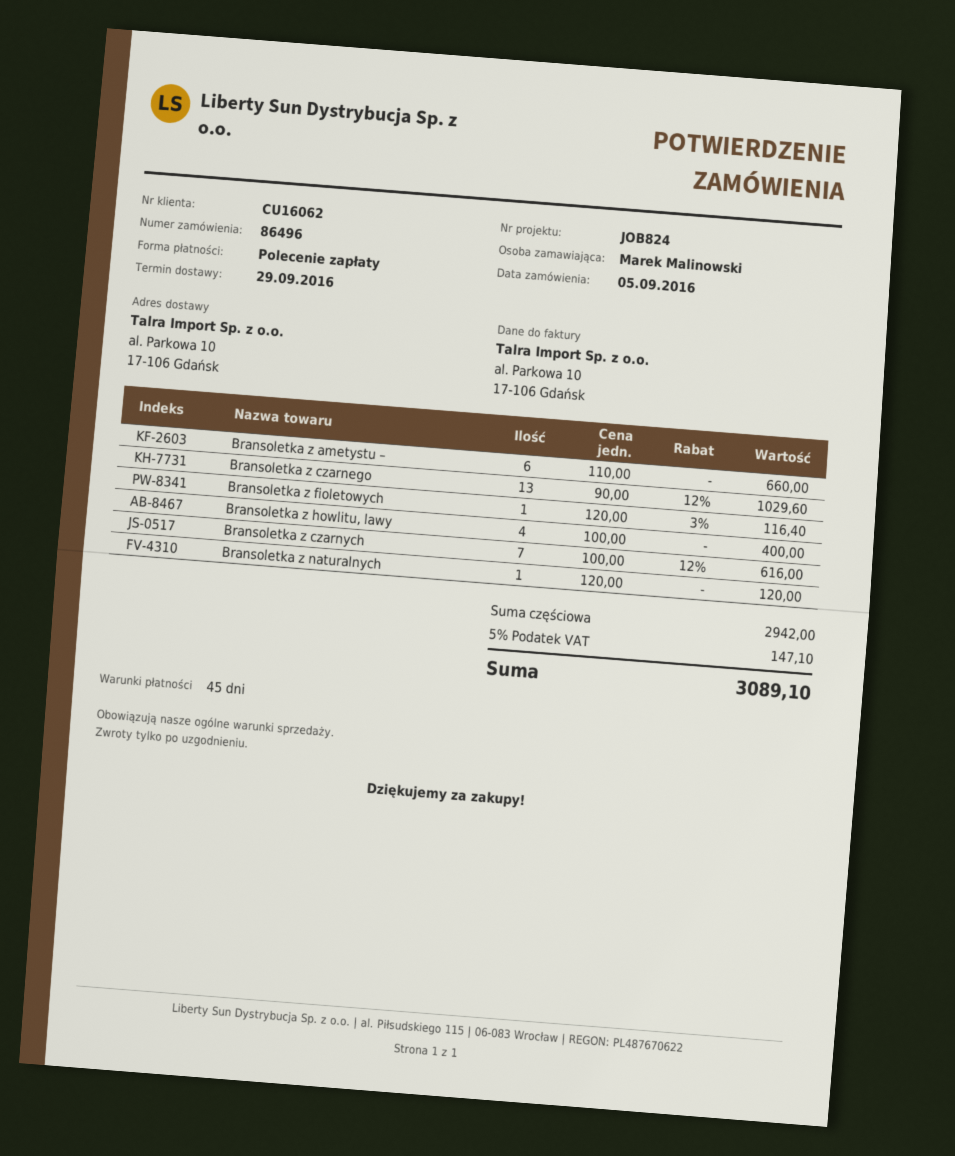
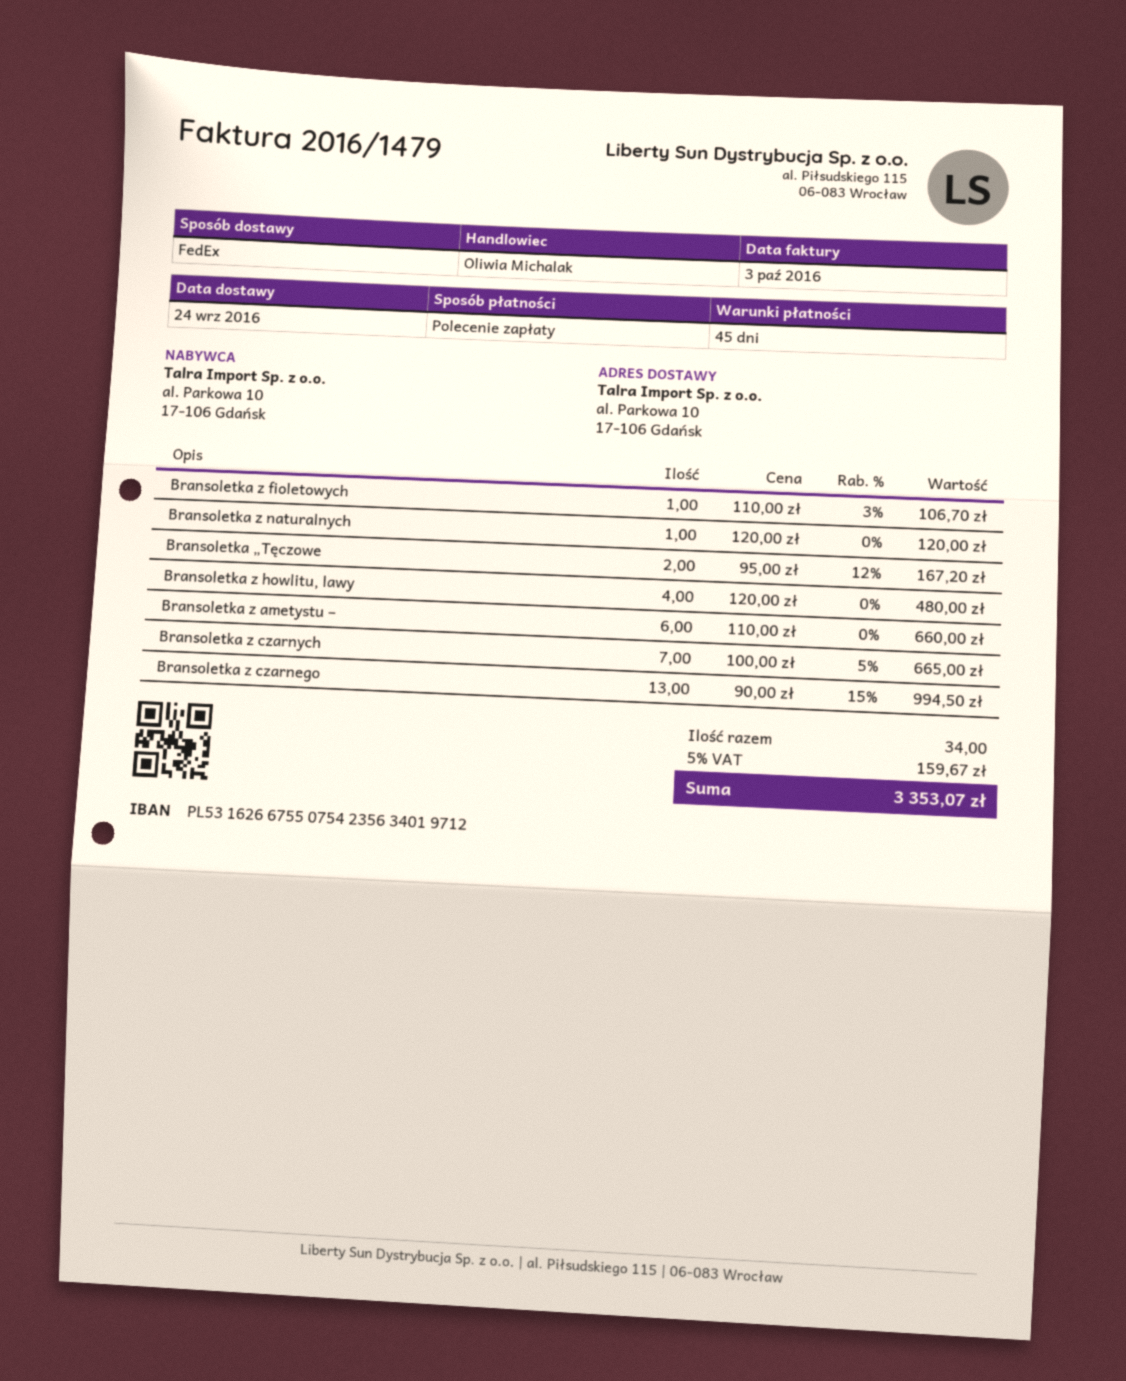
delivery date: 2016-09-29 -> 2016-09-24
Bransoletka z czarnego: 13 x 90.00 - 12% = 1029.60 -> 13 x 90.00 - 15% = 994.50
Bransoletka z fioletowych: 1 x 120.00 - 3% = 116.40 -> 1 x 110.00 - 3% = 106.70
Bransoletka z howlitu, lawy: 4 x 100.00 = 400.00 -> 4 x 120.00 = 480.00
Bransoletka z czarnych: 7 x 100.00 - 12% = 616.00 -> 7 x 100.00 - 5% = 665.00
Bransoletka „Tęczowe: none -> 2 x 95.00 - 12% = 167.20
tax: 5% = 147.10 -> 5% = 159.67
total: 3089.10 -> 3353.07

